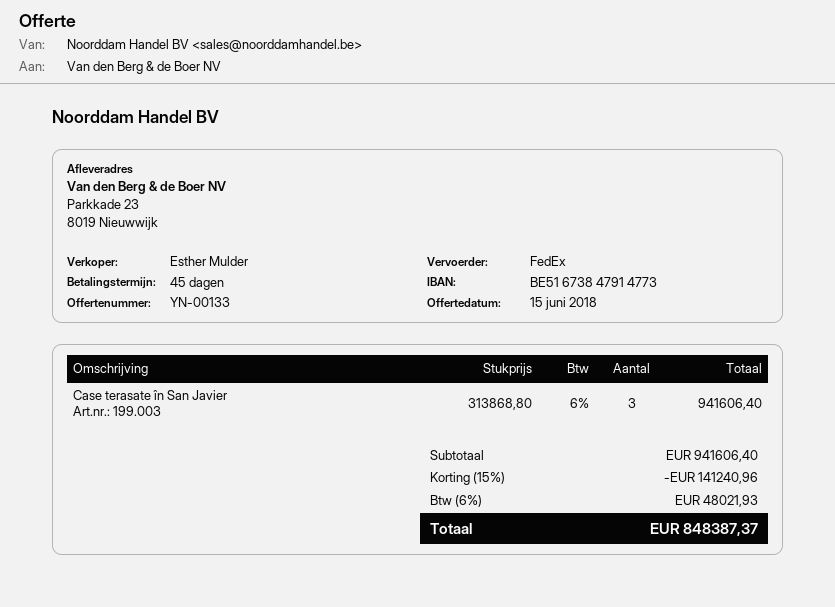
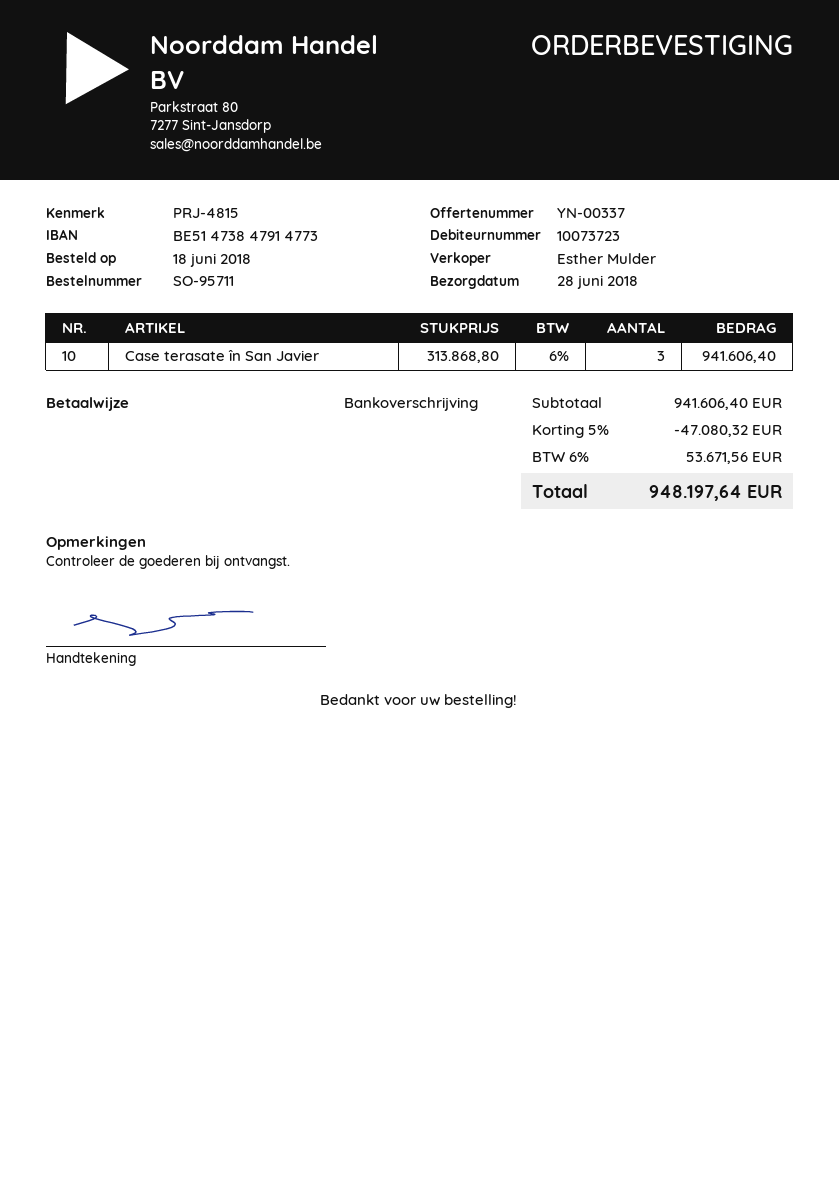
quote number: YN-00133 -> YN-00337
bank account: BE51673847914773 -> BE51473847914773
discount: 15% = 141240.96 -> 5% = 47080.32
tax: 6% = 48021.93 -> 6% = 53671.56
total: 848387.37 -> 948197.64

